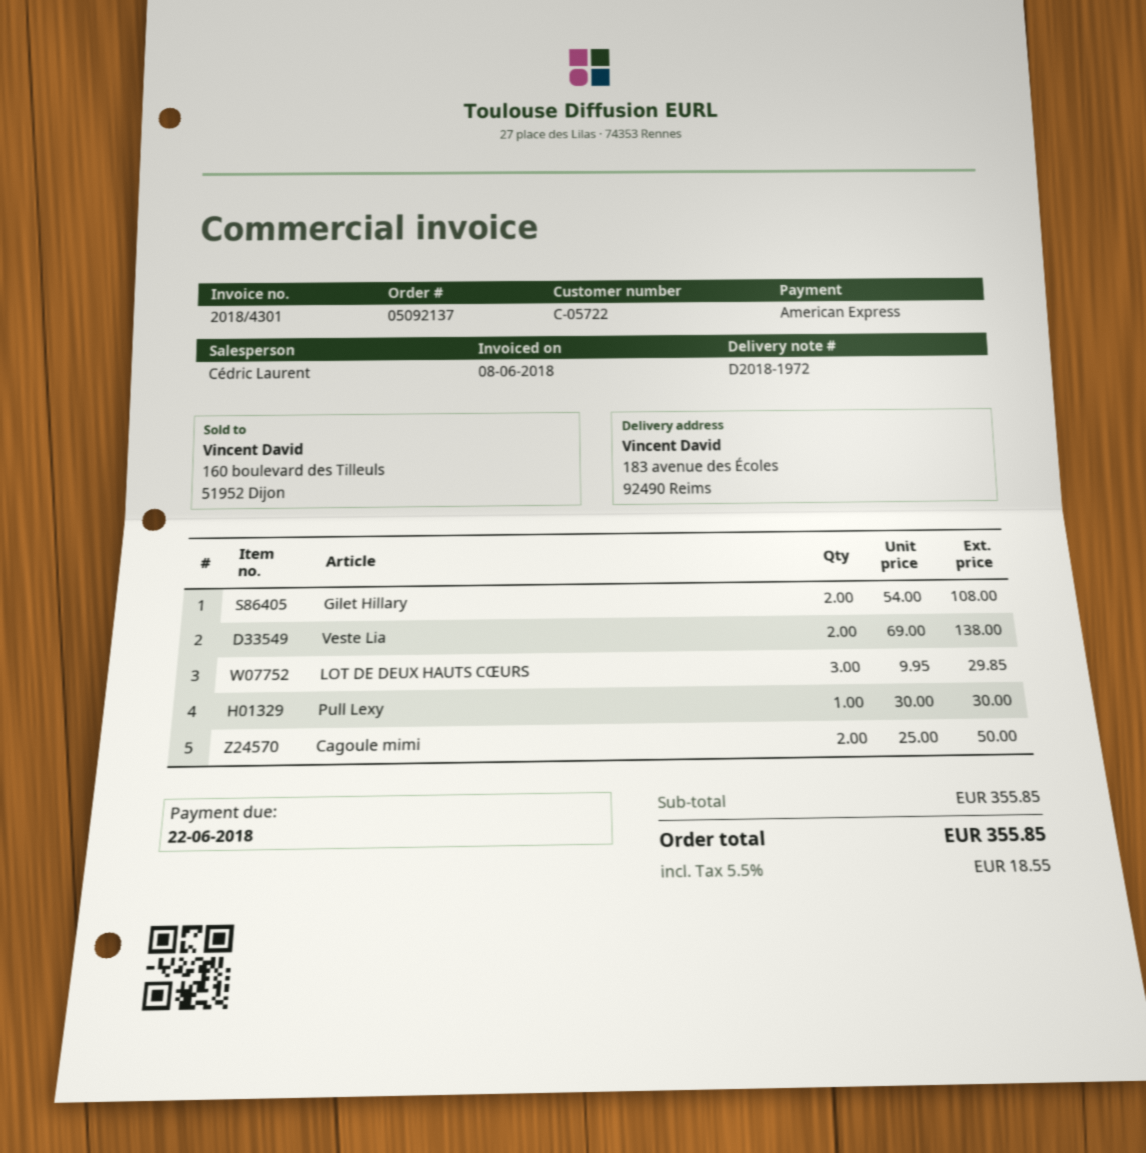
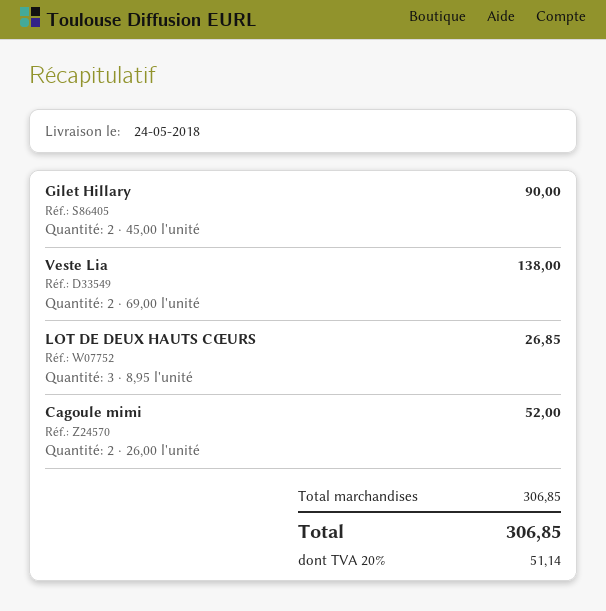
Gilet Hillary: 2 x 54.00 = 108.00 -> 2 x 45.00 = 90.00
LOT DE DEUX HAUTS CŒURS: 3 x 9.95 = 29.85 -> 3 x 8.95 = 26.85
Pull Lexy: 1 x 30.00 = 30.00 -> none
Cagoule mimi: 2 x 25.00 = 50.00 -> 2 x 26.00 = 52.00
subtotal: 355.85 -> 306.85
tax: 5.5% = 18.55 -> 20% = 51.14
total: 355.85 -> 306.85

